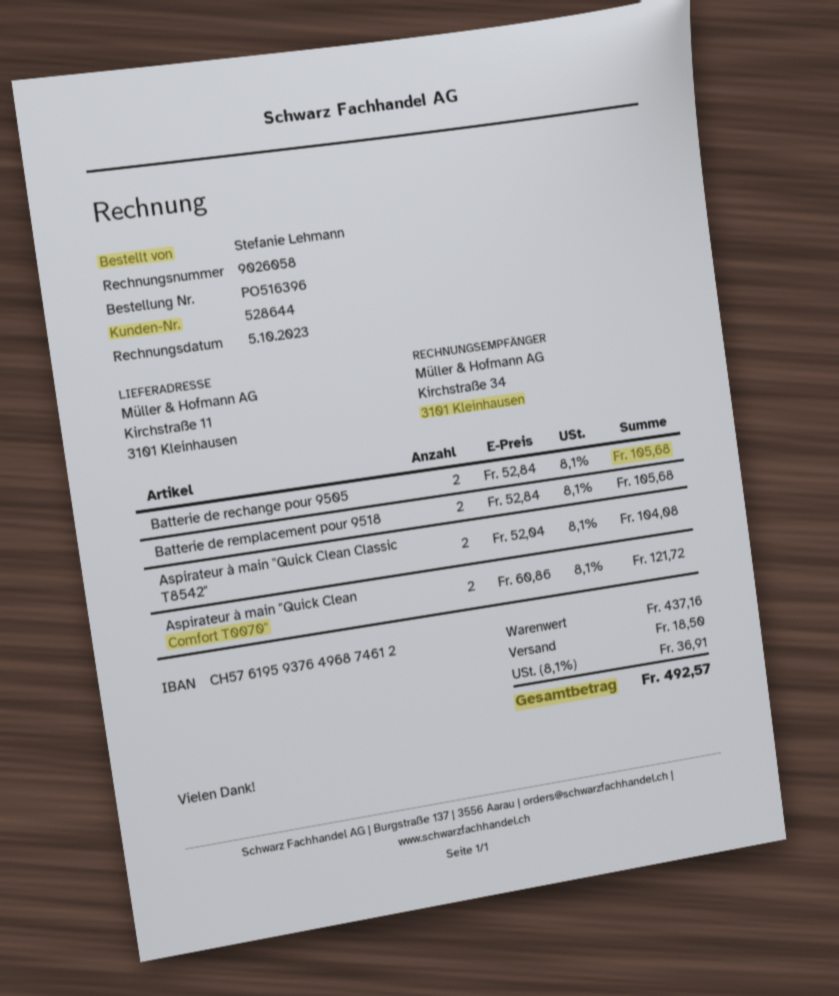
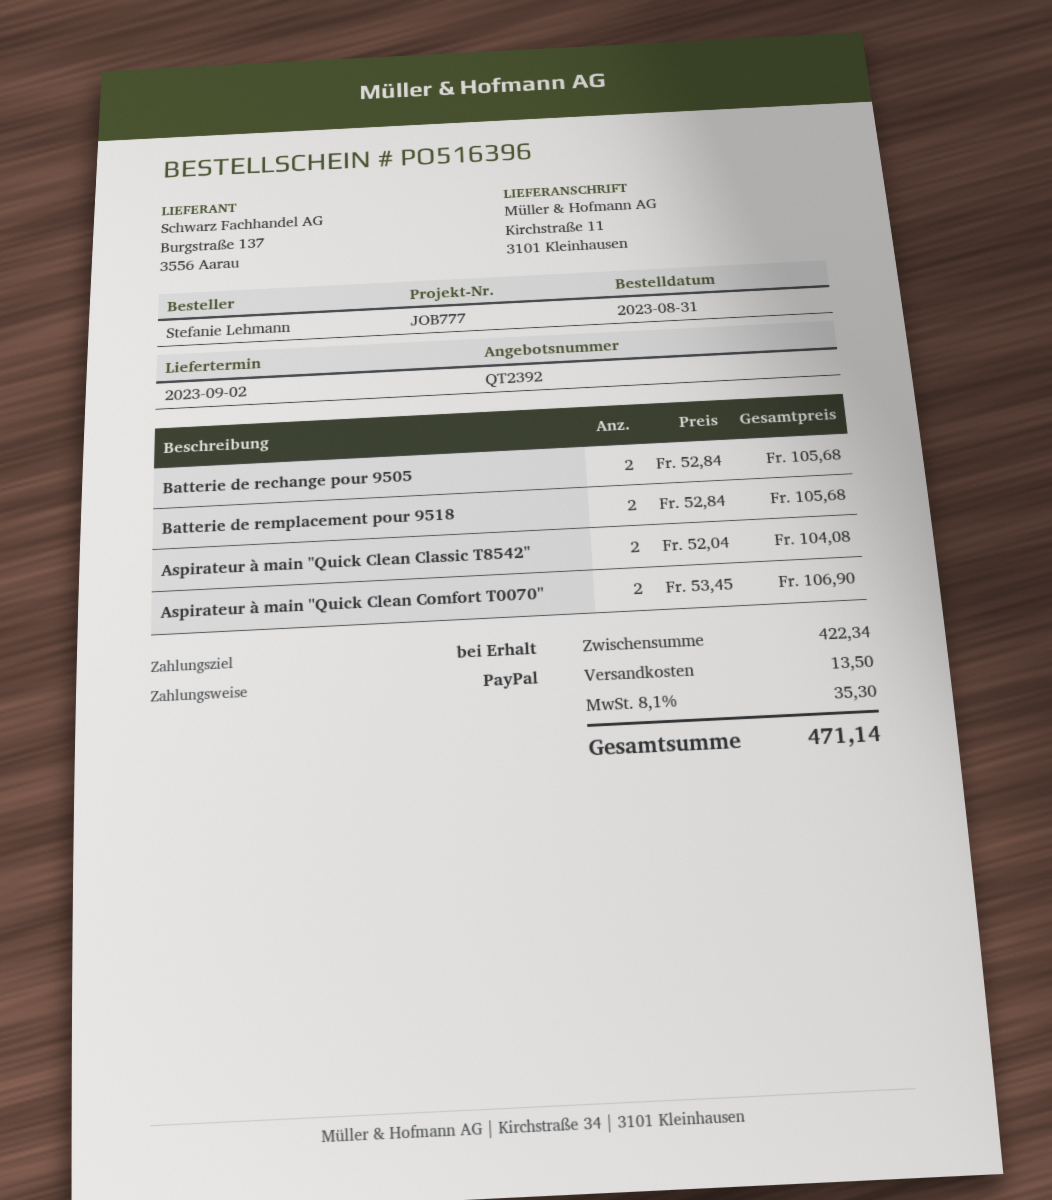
Aspirateur à main "Quick Clean Comfort T0070": 2 x 60.86 = 121.72 -> 2 x 53.45 = 106.90
subtotal: 437.16 -> 422.34
shipping: 18.50 -> 13.50
tax: 8.1% = 36.91 -> 8.1% = 35.30
total: 492.57 -> 471.14

